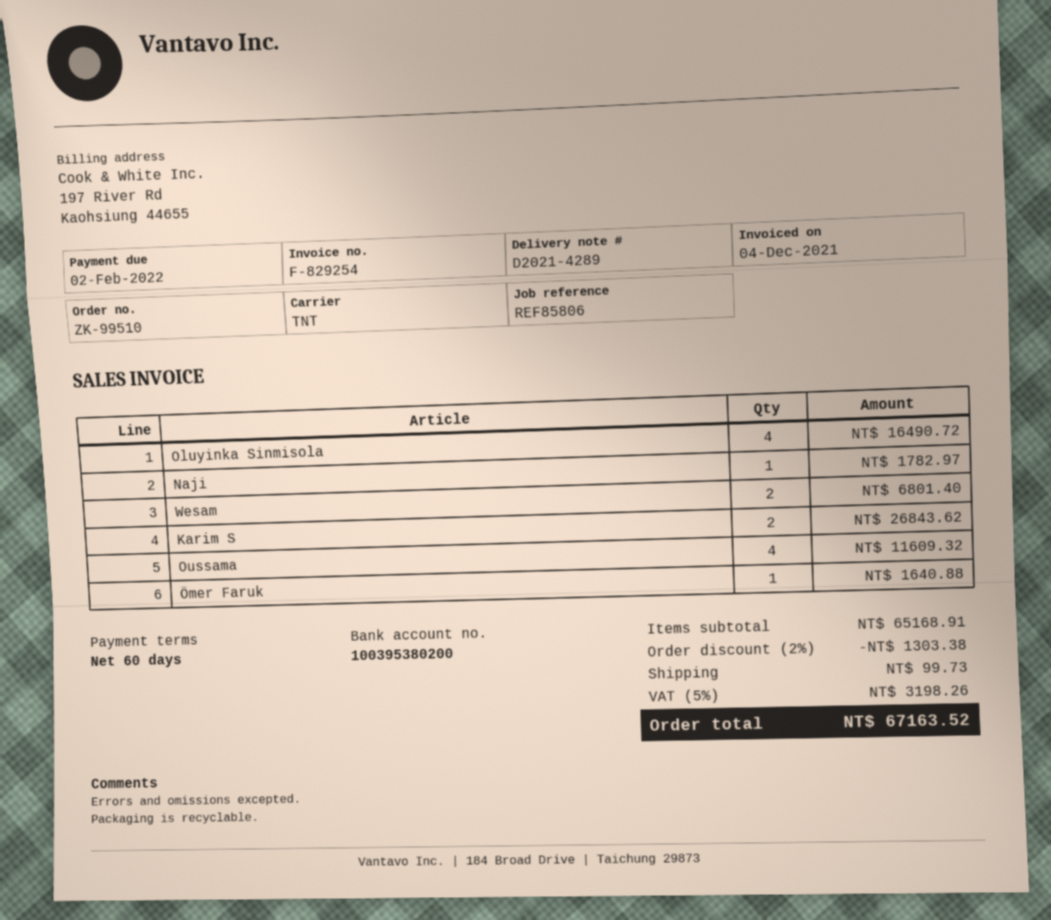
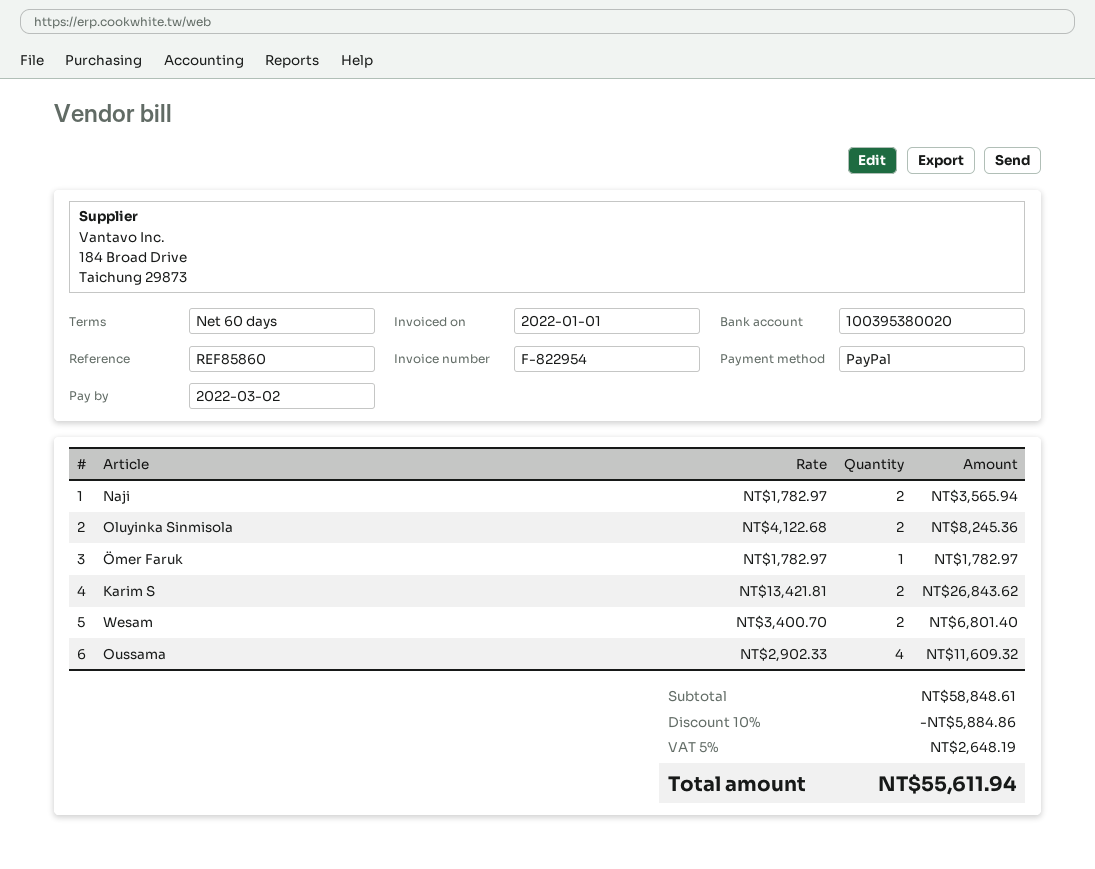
invoice number: F-829254 -> F-822954
invoice date: 2021-12-04 -> 2022-01-01
due date: 2022-02-02 -> 2022-03-02
reference: REF85806 -> REF85860
bank account: 100395380200 -> 100395380020
Oluyinka Sinmisola: 4 for 16490.72 -> 2 for 8245.36
Naji: 1 for 1782.97 -> 2 for 3565.94
Ömer Faruk: 1 for 1640.88 -> 1 for 1782.97
subtotal: 65168.91 -> 58848.61
discount: 2% = 1303.38 -> 10% = 5884.86
shipping: 99.73 -> none
tax: 5% = 3198.26 -> 5% = 2648.19
total: 67163.52 -> 55611.94

